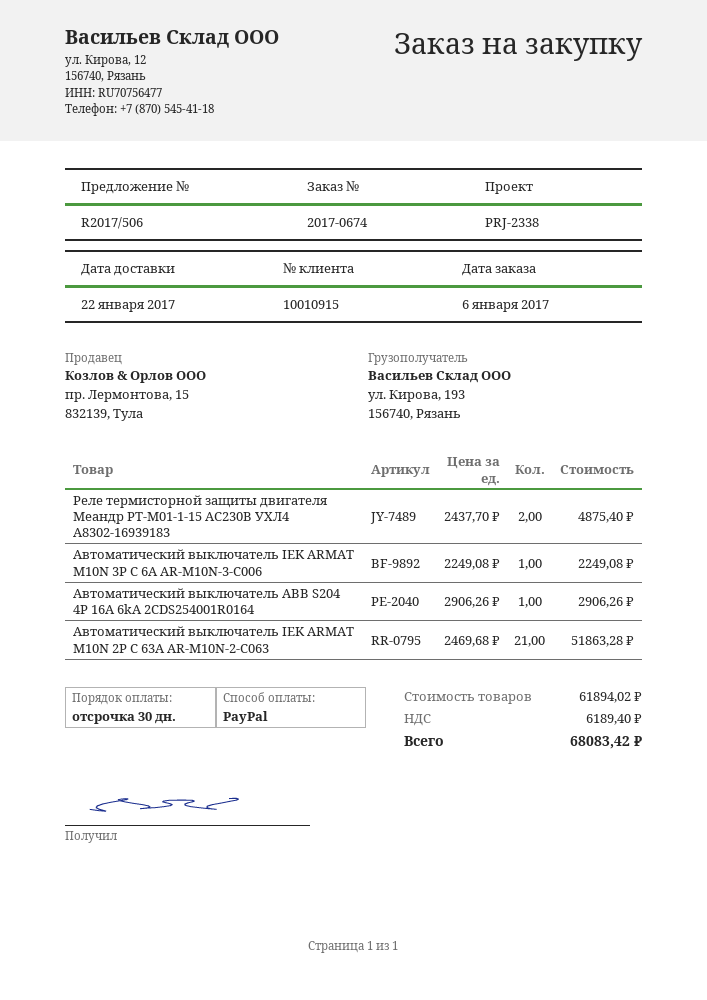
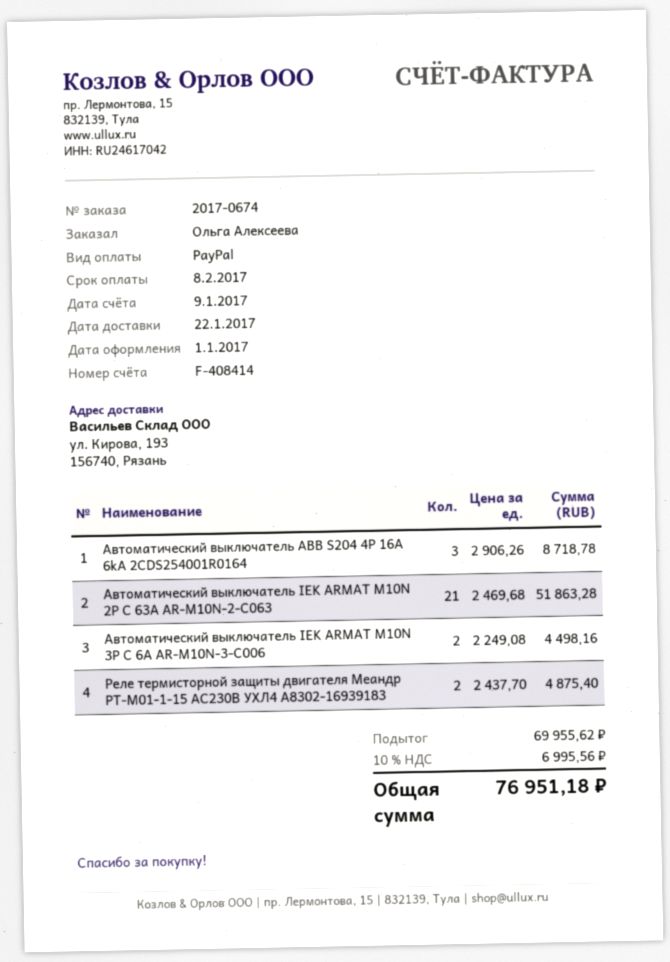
order date: 2017-01-06 -> 2017-01-01
Автоматический выключатель IEK ARMAT M10N 3P C 6А AR-M10N-3-C006: 1 x 2249.08 = 2249.08 -> 2 x 2249.08 = 4498.16
Автоматический выключатель ABB S204 4P 16A 6kA 2CDS254001R0164: 1 x 2906.26 = 2906.26 -> 3 x 2906.26 = 8718.78
subtotal: 61894.02 -> 69955.62
tax: 6189.40 -> 6995.56
total: 68083.42 -> 76951.18

